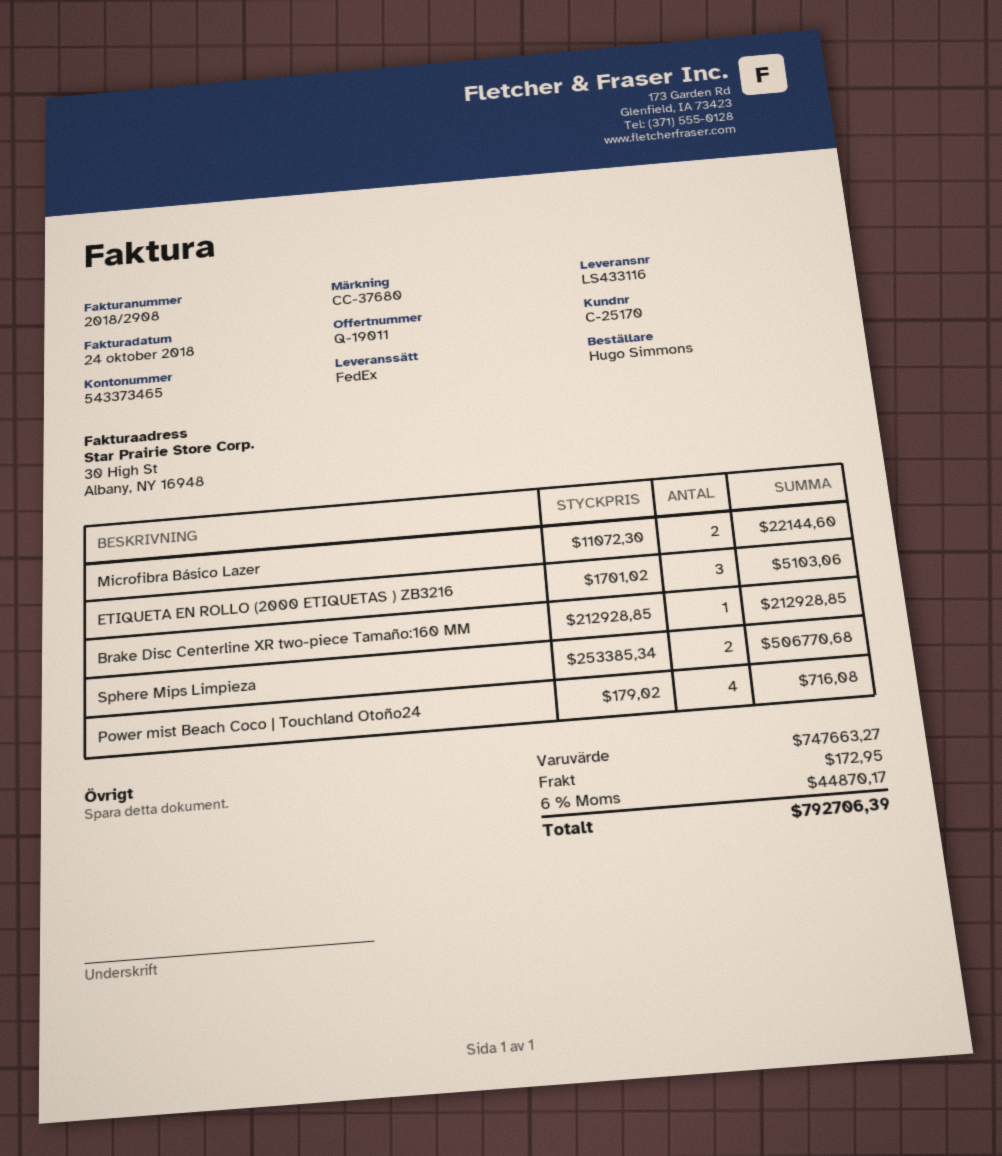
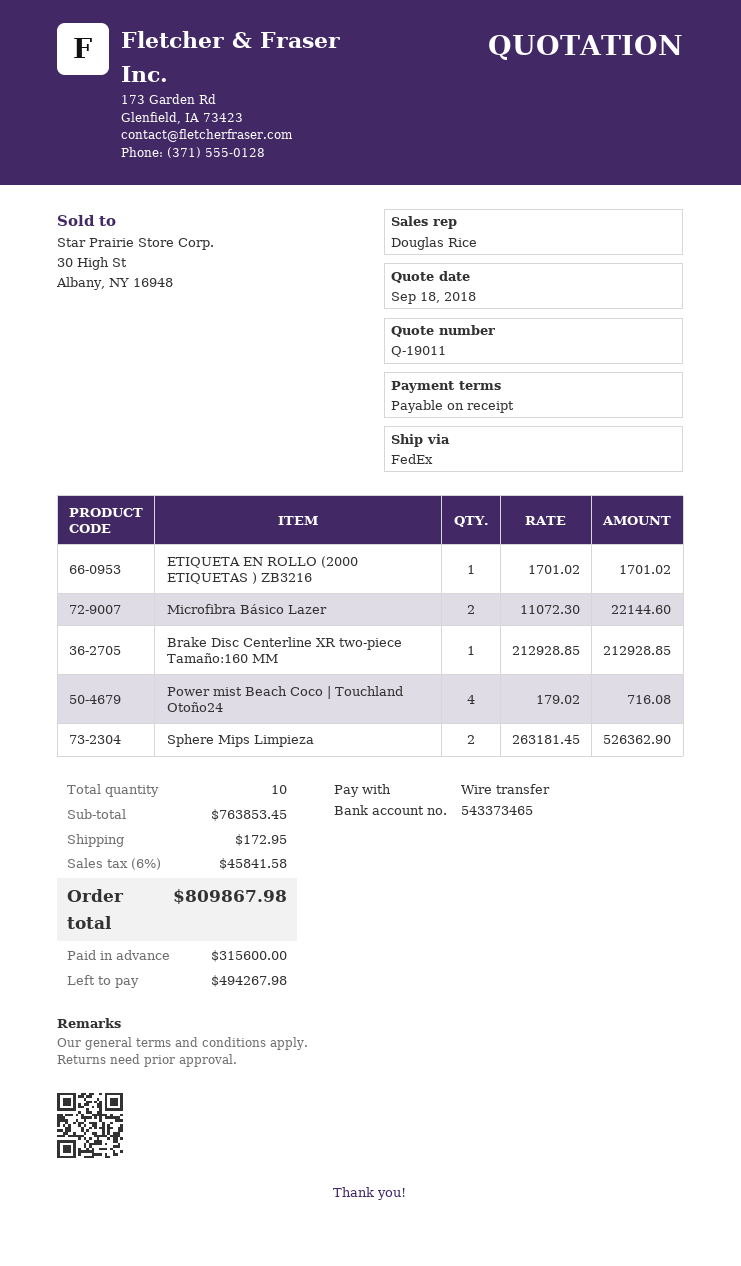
ETIQUETA EN ROLLO (2000 ETIQUETAS ) ZB3216: 3 x 1701.02 = 5103.06 -> 1 x 1701.02 = 1701.02
Sphere Mips Limpieza: 2 x 253385.34 = 506770.68 -> 2 x 263181.45 = 526362.90
subtotal: 747663.27 -> 763853.45
tax: 6% = 44870.17 -> 6% = 45841.58
total: 792706.39 -> 809867.98

